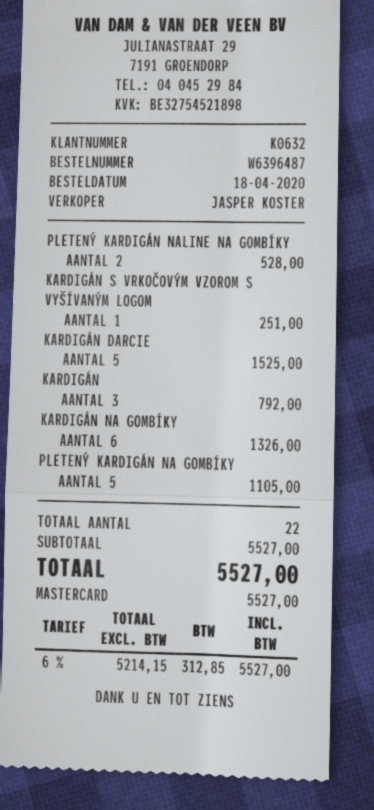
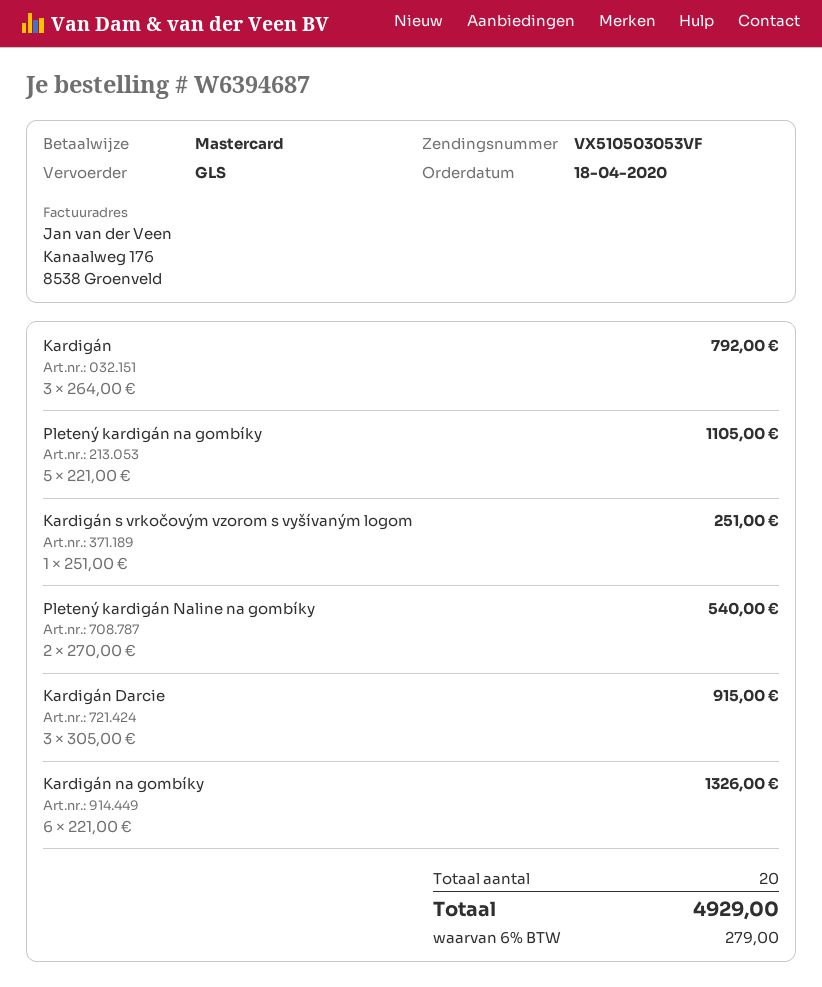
order number: W6396487 -> W6394687
PLETENÝ KARDIGÁN NALINE NA GOMBÍKY: 2 for 528.00 -> 2 for 540.00
KARDIGÁN DARCIE: 5 for 1525.00 -> 3 for 915.00
total quantity: 22 -> 20
tax: 6% = 312.85 -> 6% = 279.00
total: 5527.00 -> 4929.00

